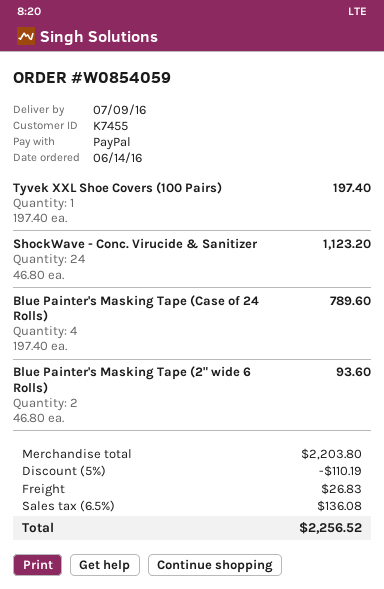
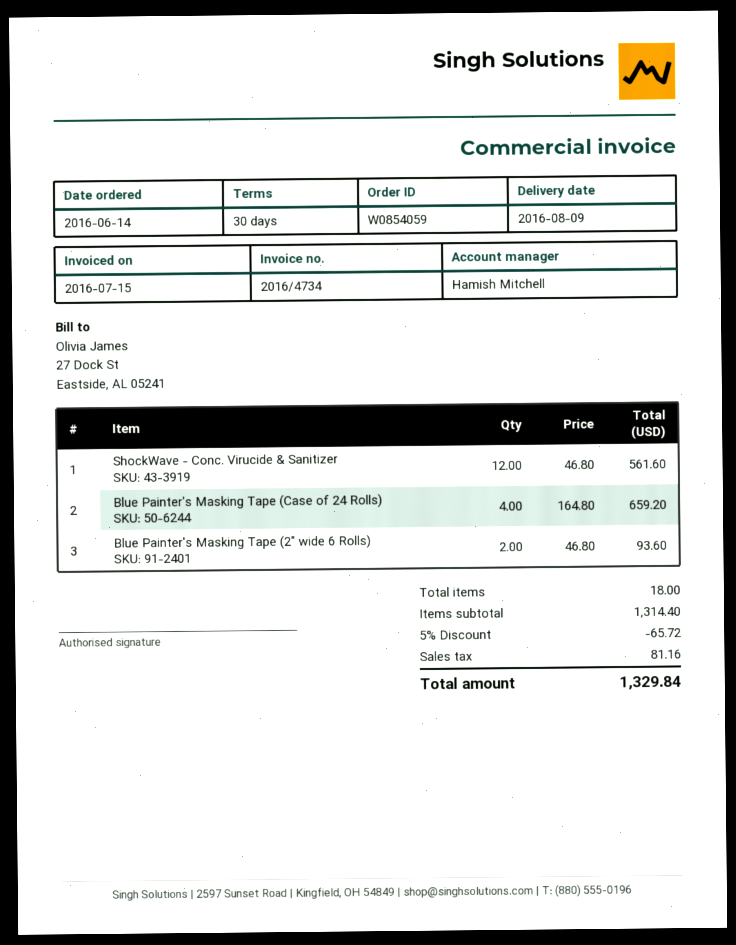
delivery date: 2016-07-09 -> 2016-08-09
Tyvek XXL Shoe Covers (100 Pairs): 1 x 197.40 = 197.40 -> none
ShockWave - Conc. Virucide & Sanitizer: 24 x 46.80 = 1123.20 -> 12 x 46.80 = 561.60
Blue Painter's Masking Tape (Case of 24 Rolls): 4 x 197.40 = 789.60 -> 4 x 164.80 = 659.20
subtotal: 2203.80 -> 1314.40
discount: 5% = 110.19 -> 5% = 65.72
shipping: 26.83 -> none
tax: 136.08 -> 81.16
total: 2256.52 -> 1329.84

